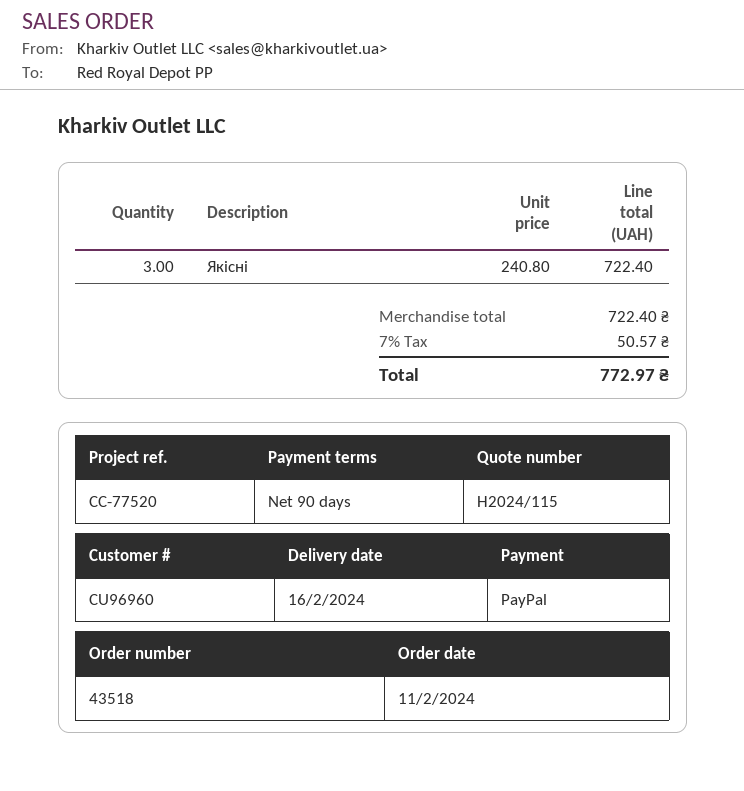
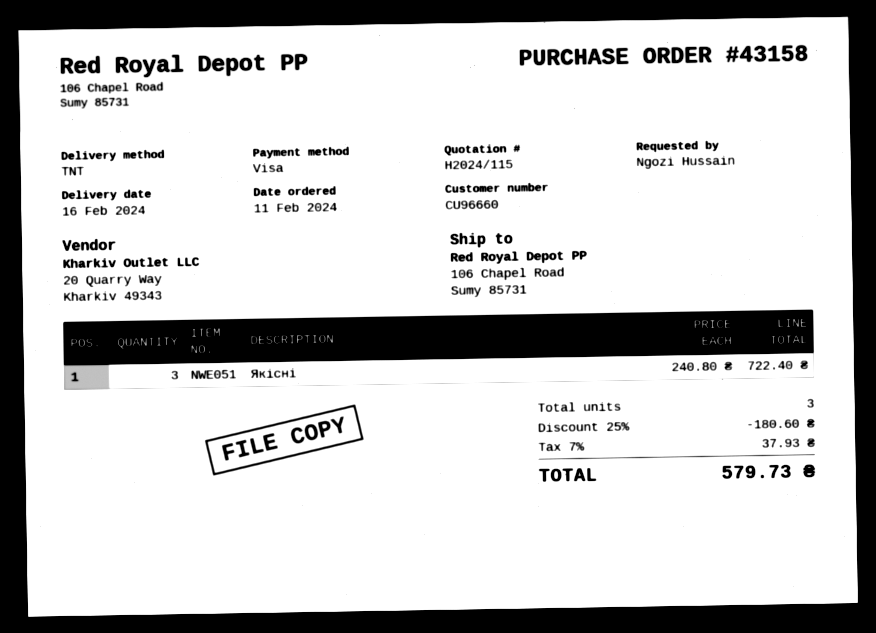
order number: 43518 -> 43158
customer number: CU96960 -> CU96660
payment method: PayPal -> Visa
discount: none -> 25% = 180.60
tax: 7% = 50.57 -> 7% = 37.93
total: 772.97 -> 579.73

